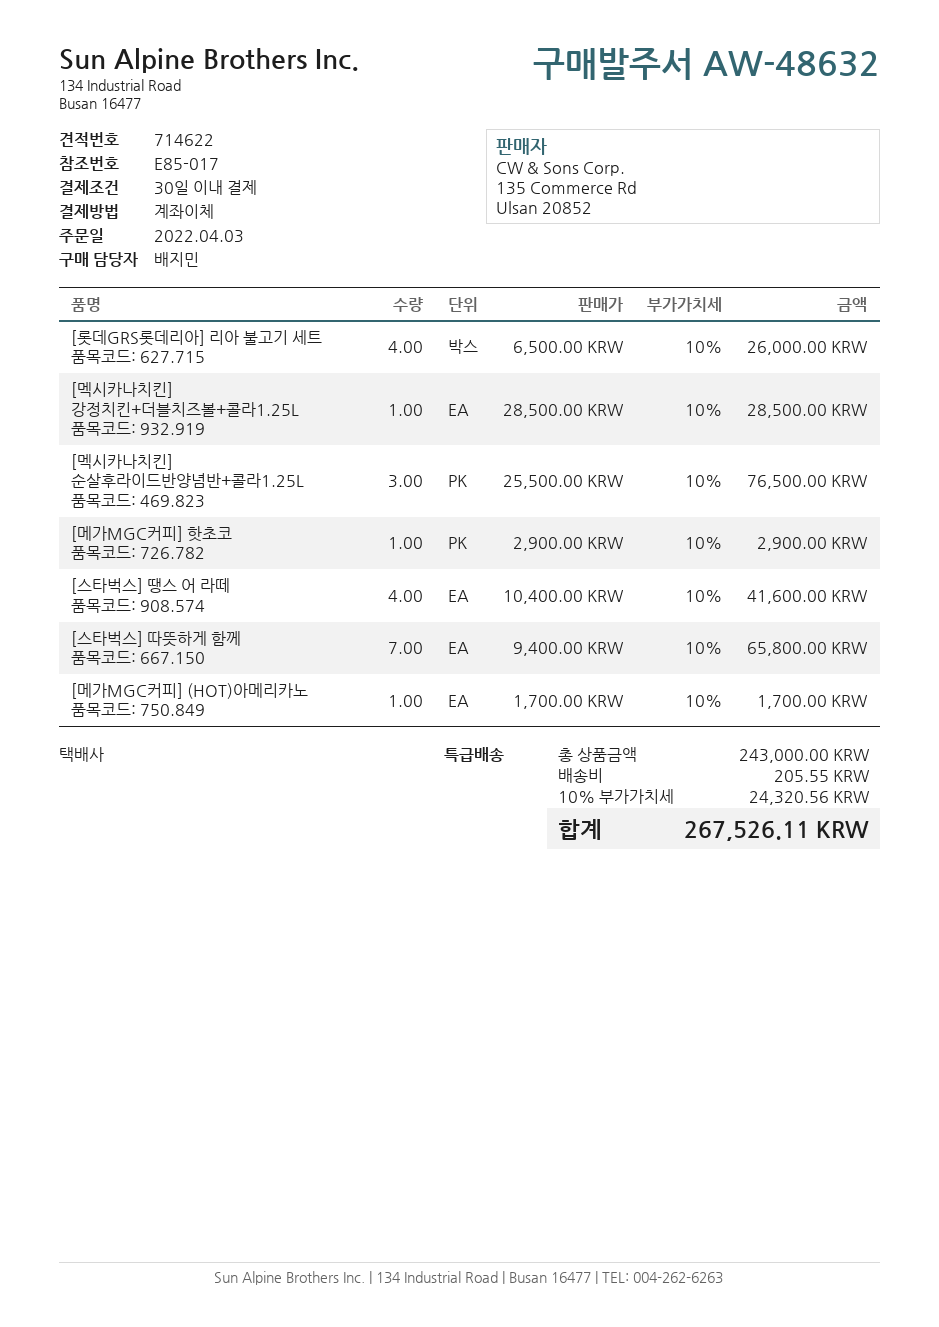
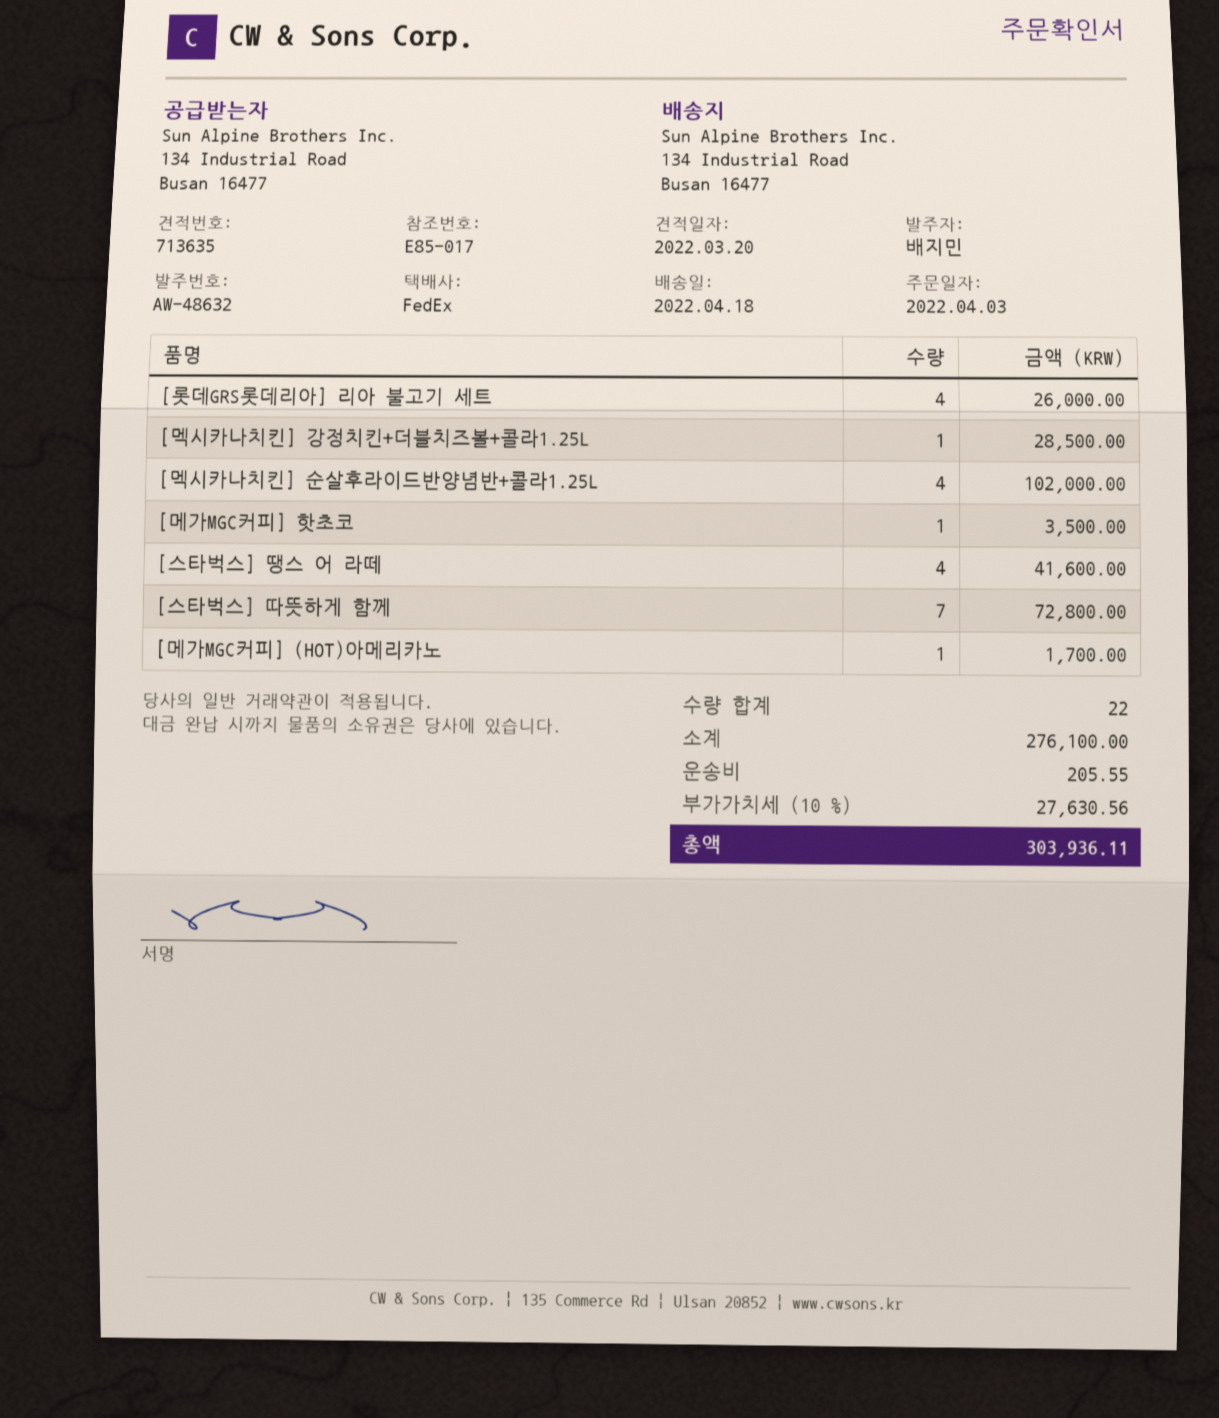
quote number: 714622 -> 713635
shipping method: express -> FedEx
[멕시카나치킨] 순살후라이드반양념반+콜라1.25L: 3 for 76500.00 -> 4 for 102000.00
[메가MGC커피] 핫초코: 1 for 2900.00 -> 1 for 3500.00
[스타벅스] 따뜻하게 함께: 7 for 65800.00 -> 7 for 72800.00
subtotal: 243000.00 -> 276100.00
tax: 10% = 24320.56 -> 10% = 27630.56
total: 267526.11 -> 303936.11

